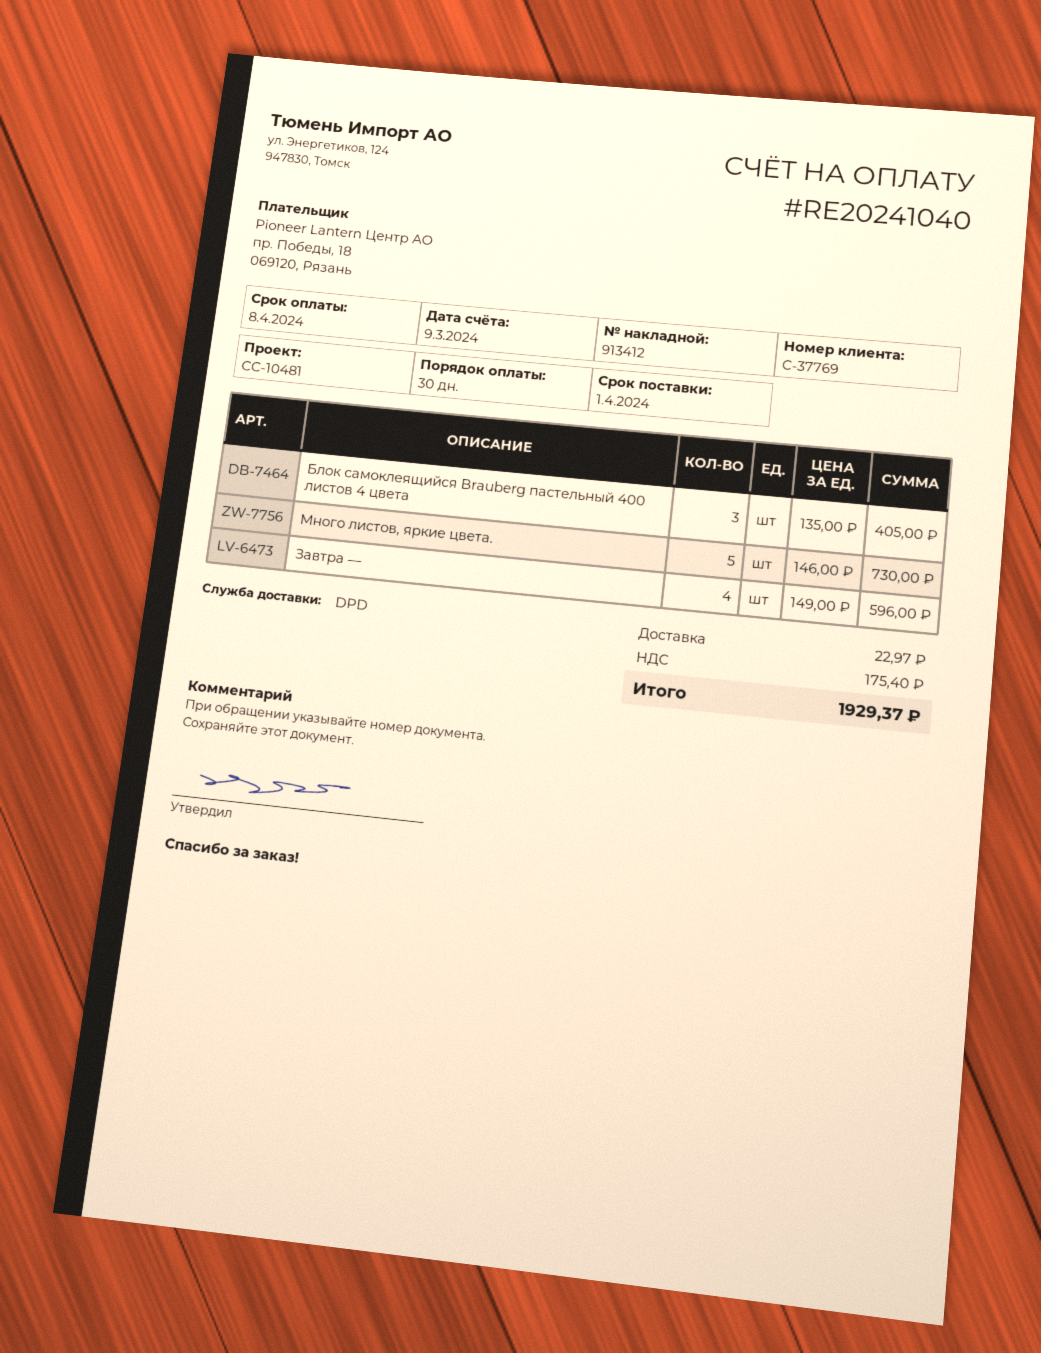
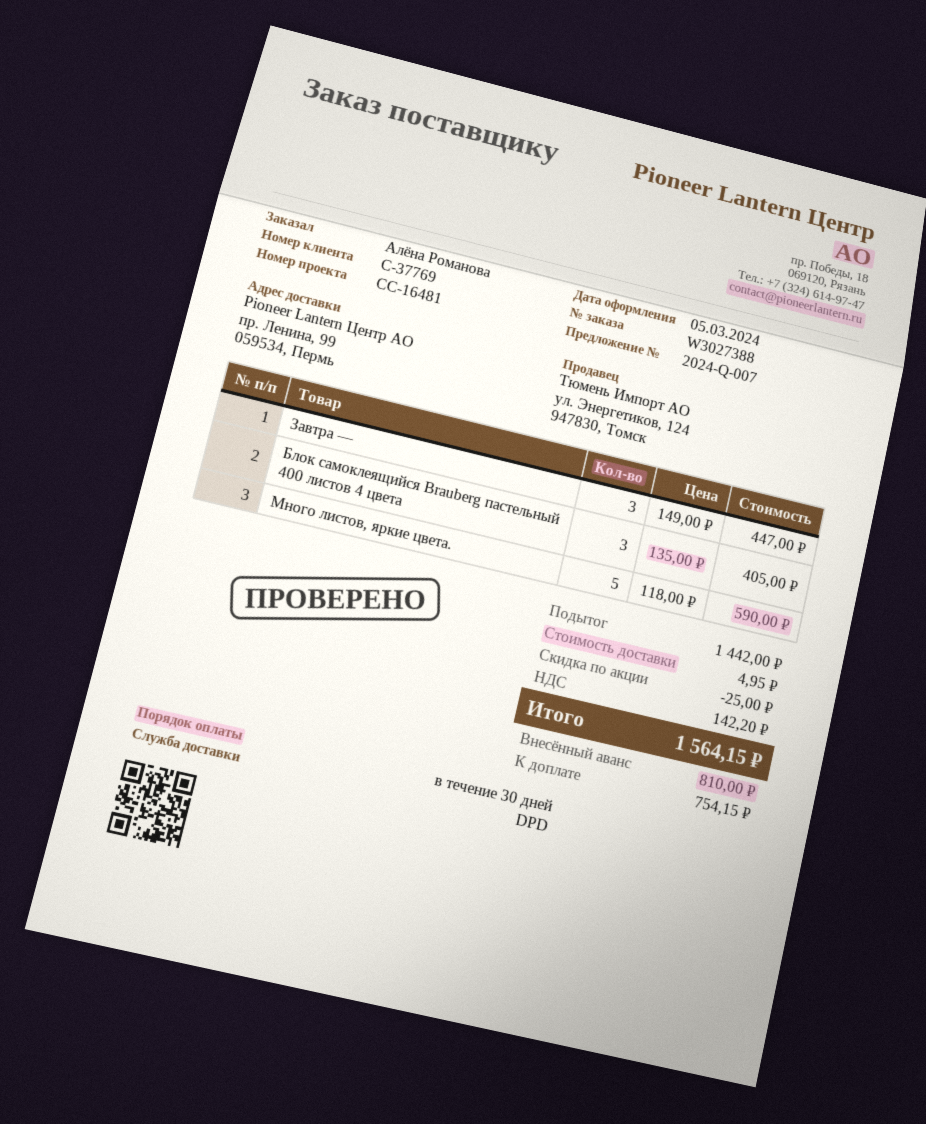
reference: CC-10481 -> CC-16481
Много листов, яркие цвета.: 5 x 146.00 = 730.00 -> 5 x 118.00 = 590.00
Завтра —: 4 x 149.00 = 596.00 -> 3 x 149.00 = 447.00
discount: none -> 25.00
shipping: 22.97 -> 4.95
tax: 175.40 -> 142.20
total: 1929.37 -> 1564.15

